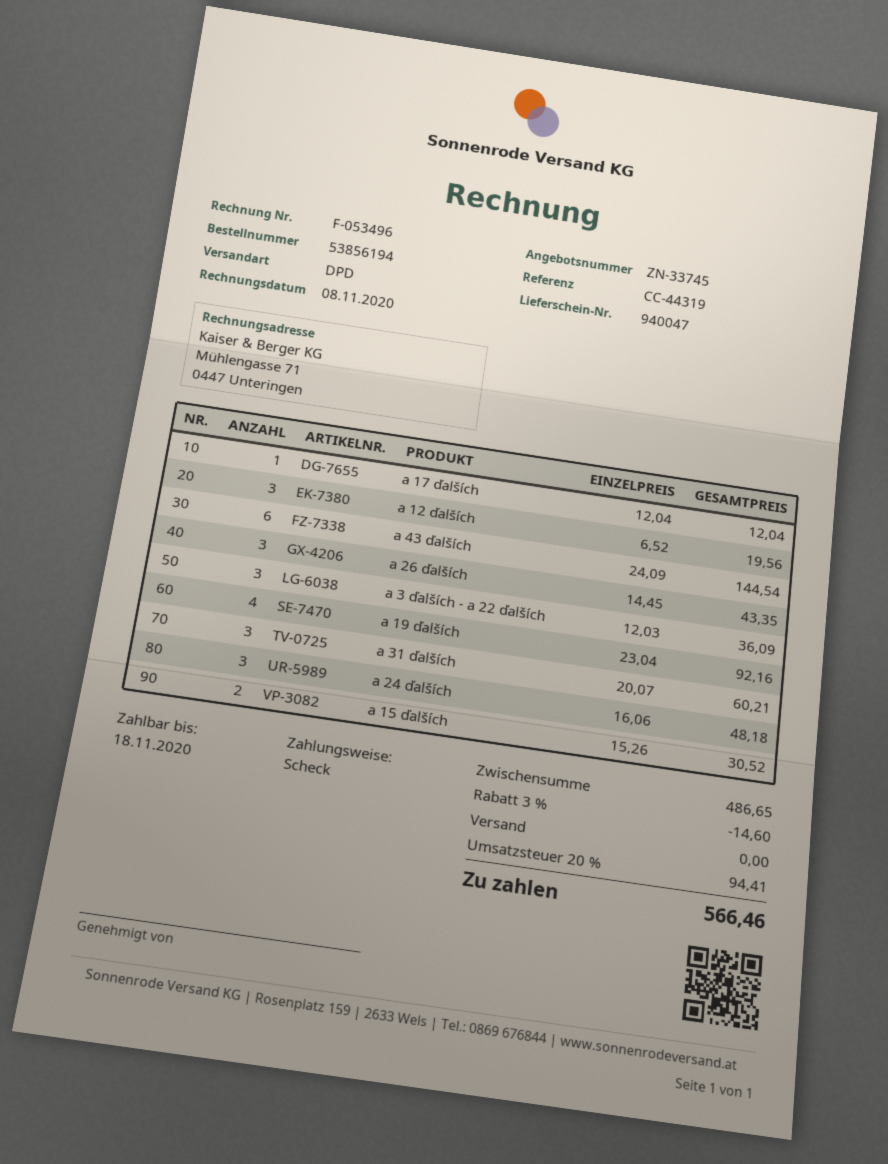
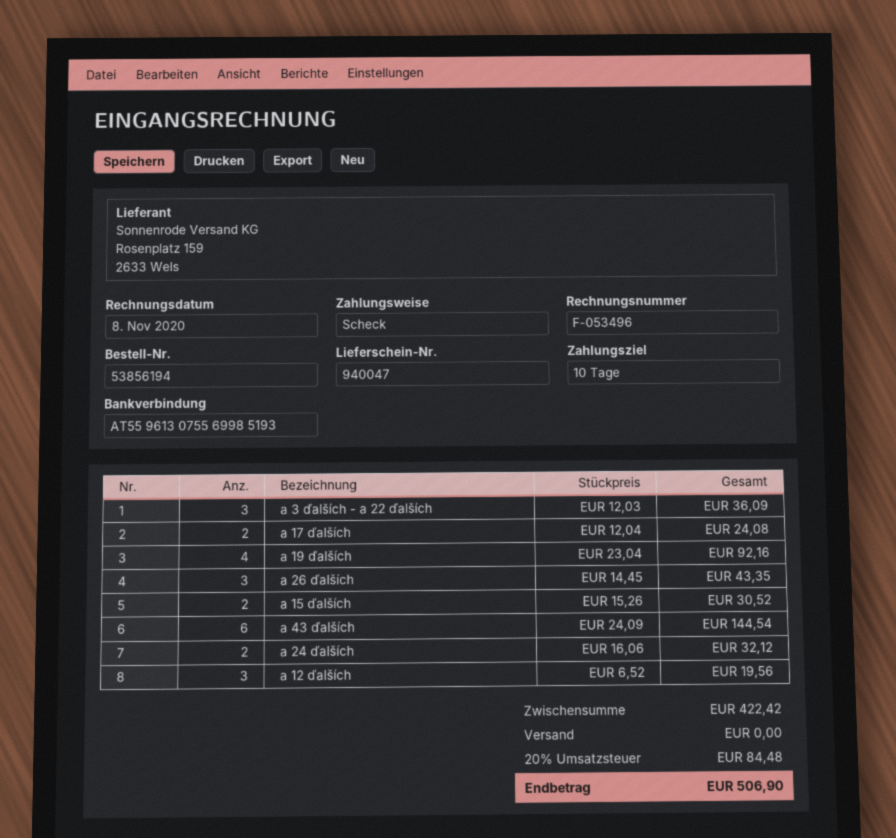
a 17 ďalších: 1 x 12.04 = 12.04 -> 2 x 12.04 = 24.08
a 31 ďalších: 3 x 20.07 = 60.21 -> none
a 24 ďalších: 3 x 16.06 = 48.18 -> 2 x 16.06 = 32.12
subtotal: 486.65 -> 422.42
discount: 3% = 14.60 -> none
tax: 20% = 94.41 -> 20% = 84.48
total: 566.46 -> 506.90

